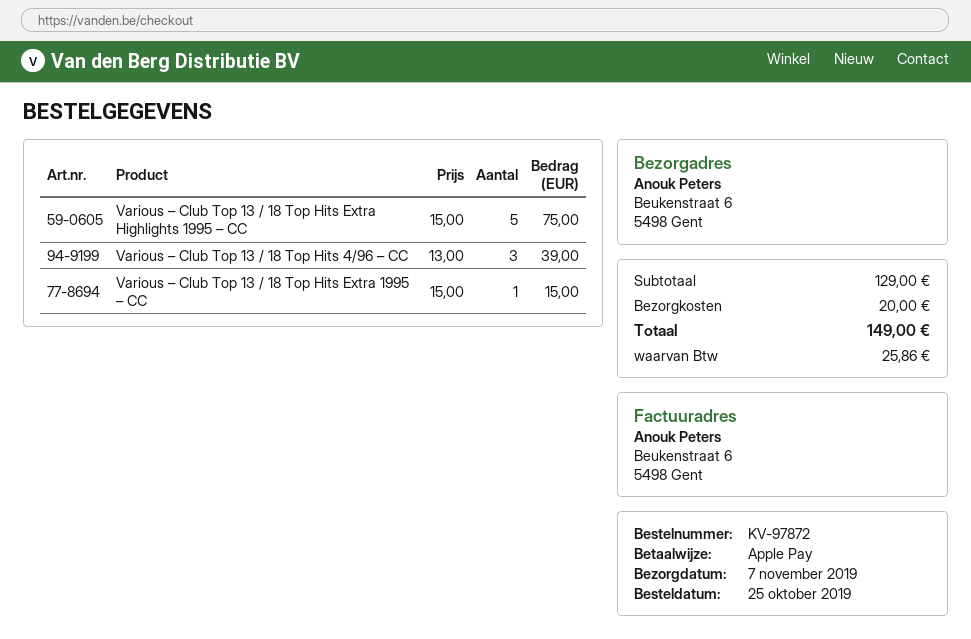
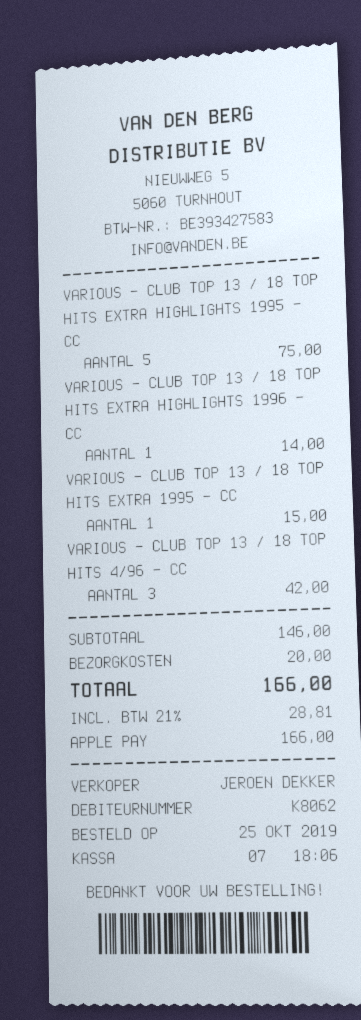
Various – Club Top 13 / 18 Top Hits 4/96 – CC: 3 for 39.00 -> 3 for 42.00
VARIOUS – CLUB TOP 13 / 18 TOP HITS EXTRA HIGHLIGHTS 1996 – CC: none -> 1 for 14.00
subtotal: 129.00 -> 146.00
tax: 25.86 -> 28.81
total: 149.00 -> 166.00

